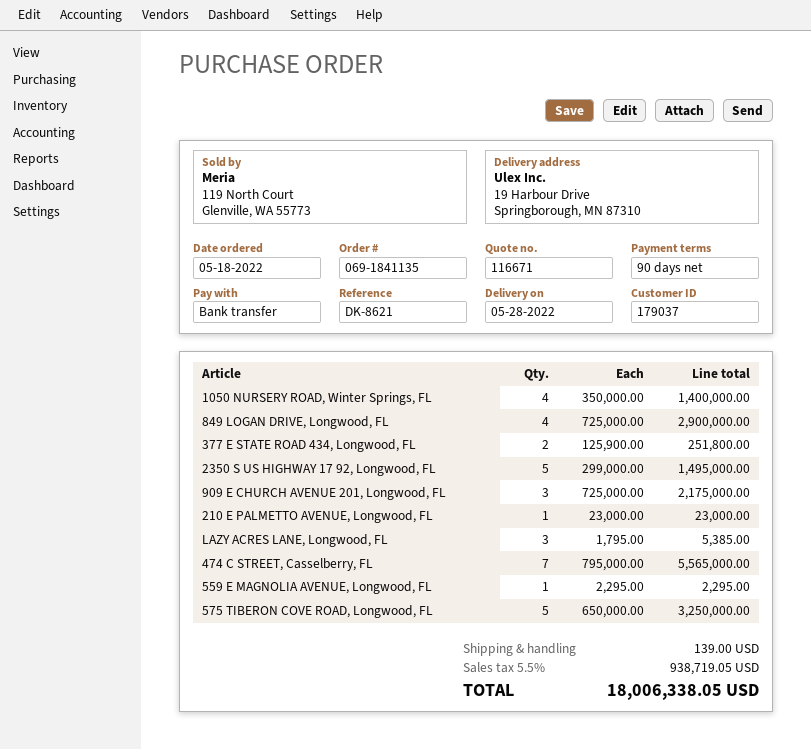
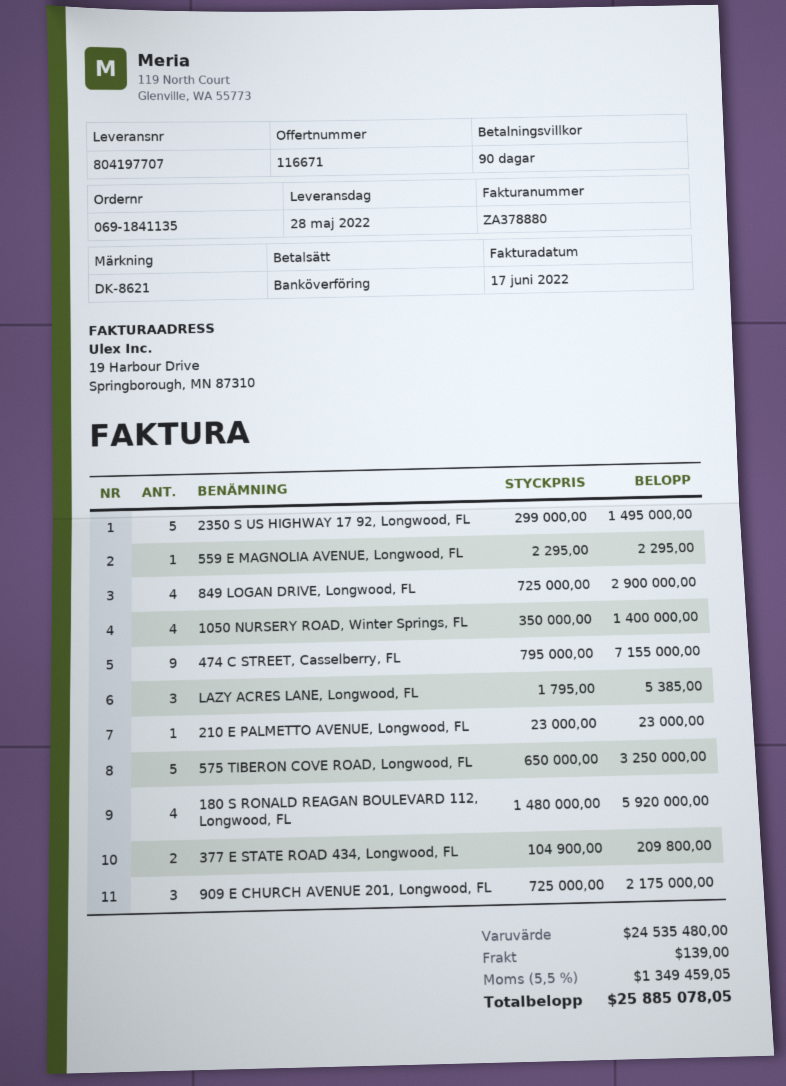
377 E STATE ROAD 434, Longwood, FL: 2 x 125900.00 = 251800.00 -> 2 x 104900.00 = 209800.00
474 C STREET, Casselberry, FL: 7 x 795000.00 = 5565000.00 -> 9 x 795000.00 = 7155000.00
180 S RONALD REAGAN BOULEVARD 112, Longwood, FL: none -> 4 x 1480000.00 = 5920000.00
tax: 5.5% = 938719.05 -> 5.5% = 1349459.05
total: 18006338.05 -> 25885078.05

